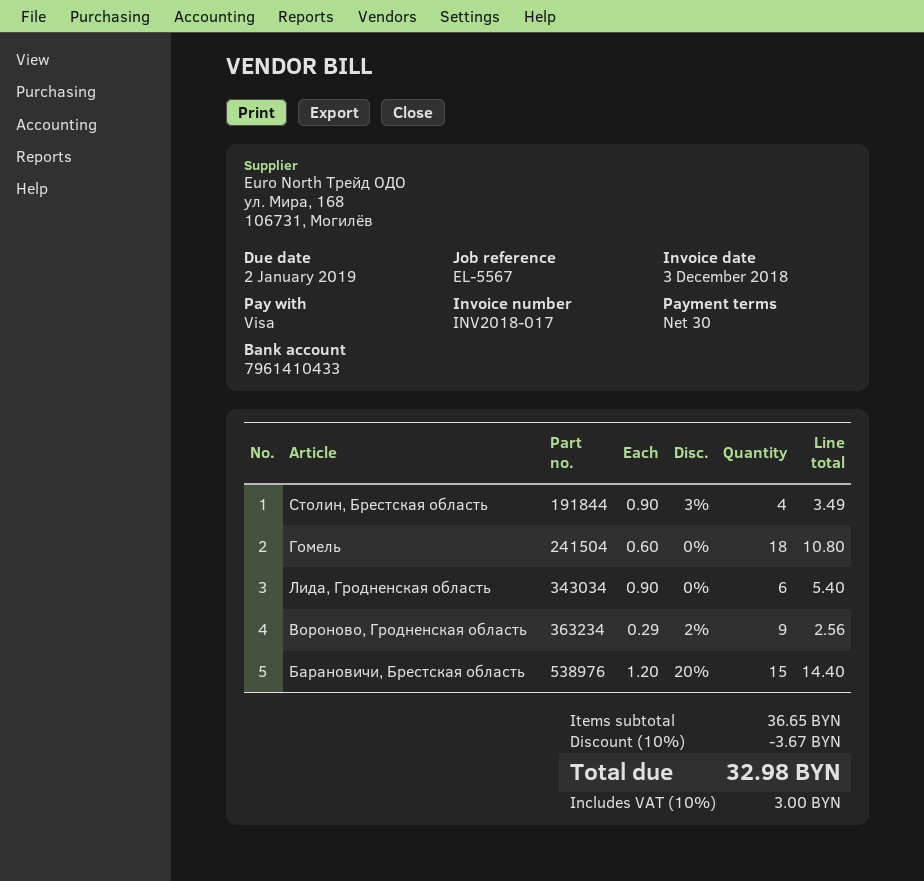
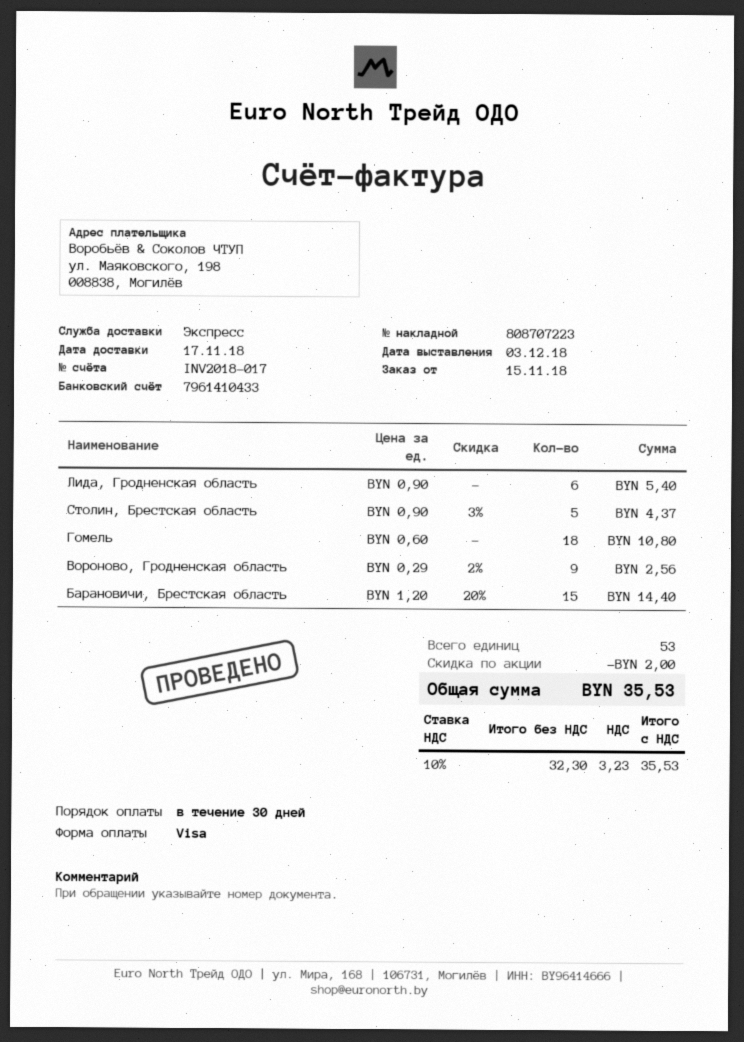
Столин, Брестская область: 4 x 0.90 - 3% = 3.49 -> 5 x 0.90 - 3% = 4.37
discount: 3.67 -> 2.00
tax: 10% = 3.00 -> 10% = 3.23
total: 32.98 -> 35.53

